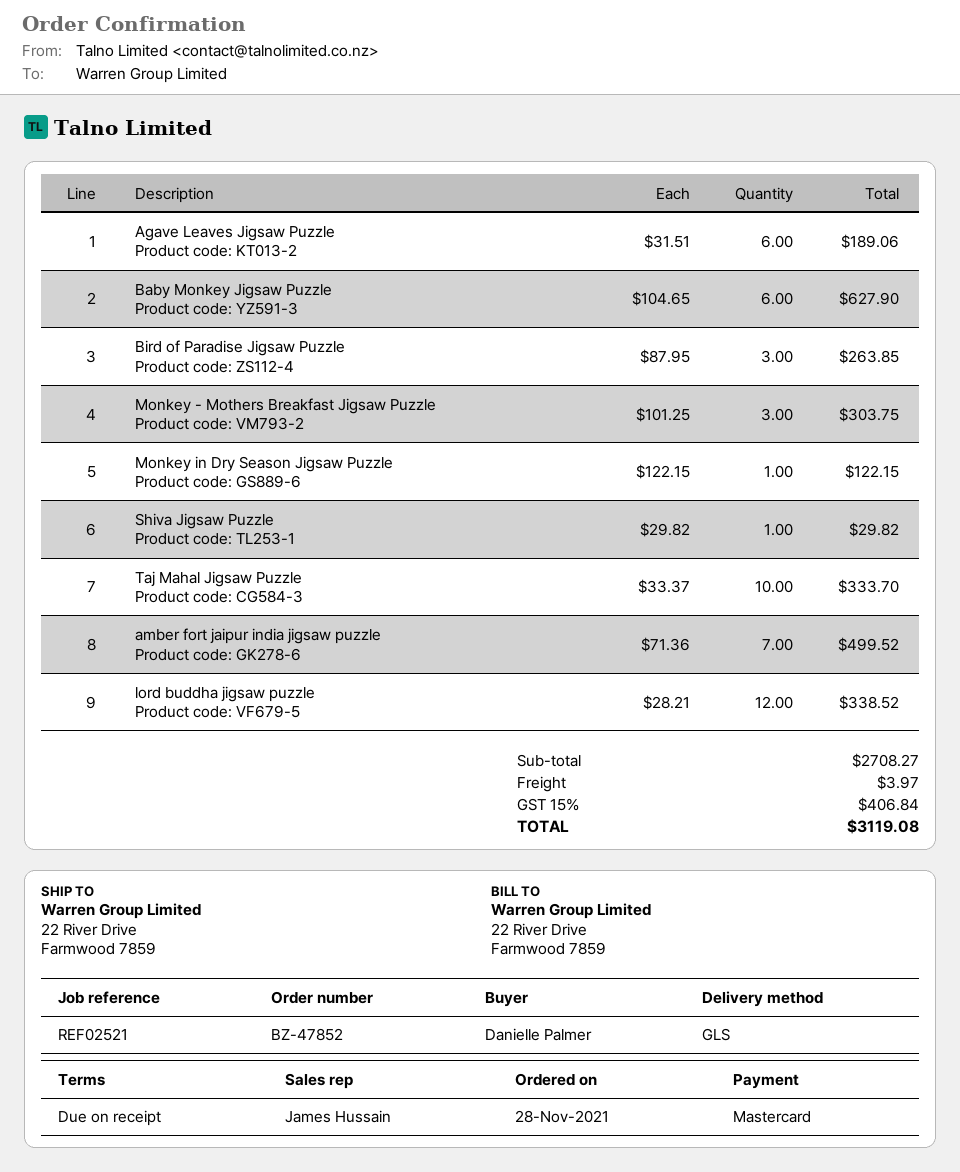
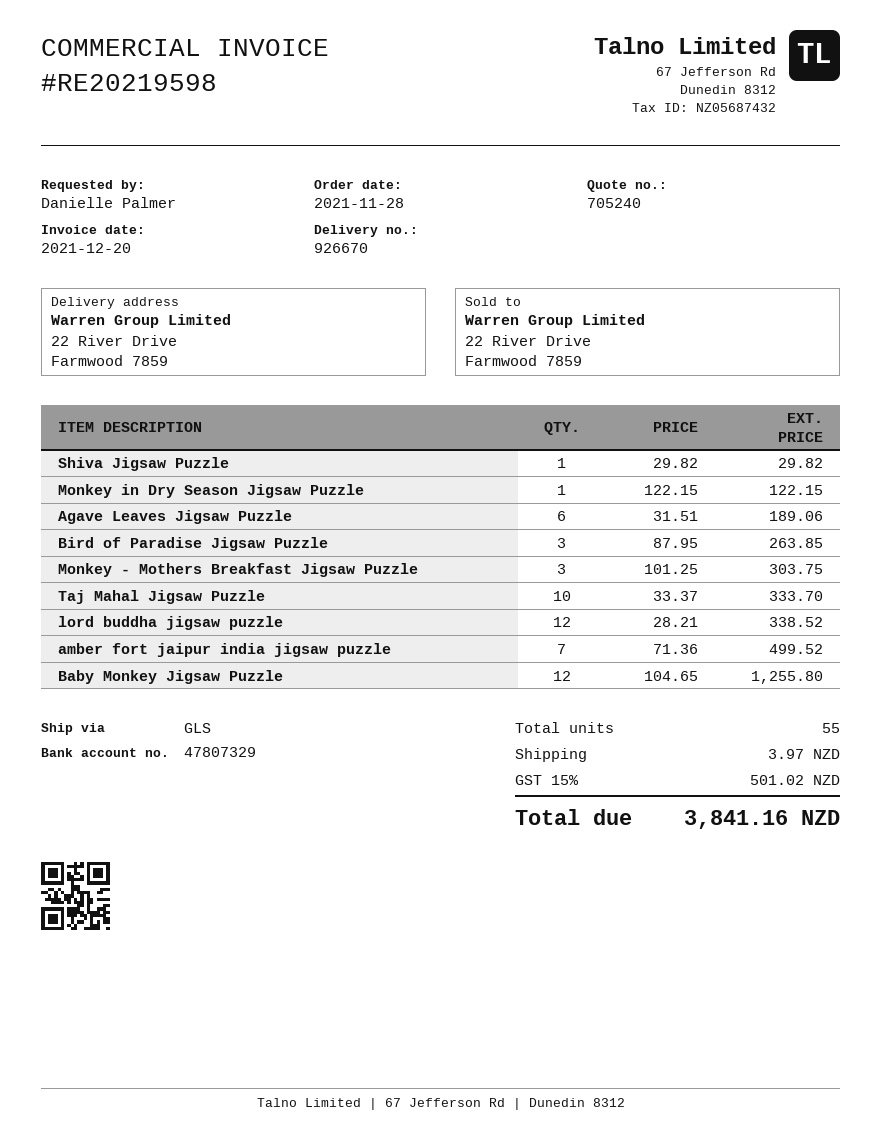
Baby Monkey Jigsaw Puzzle: 6 x 104.65 = 627.90 -> 12 x 104.65 = 1255.80
tax: 15% = 406.84 -> 15% = 501.02
total: 3119.08 -> 3841.16

